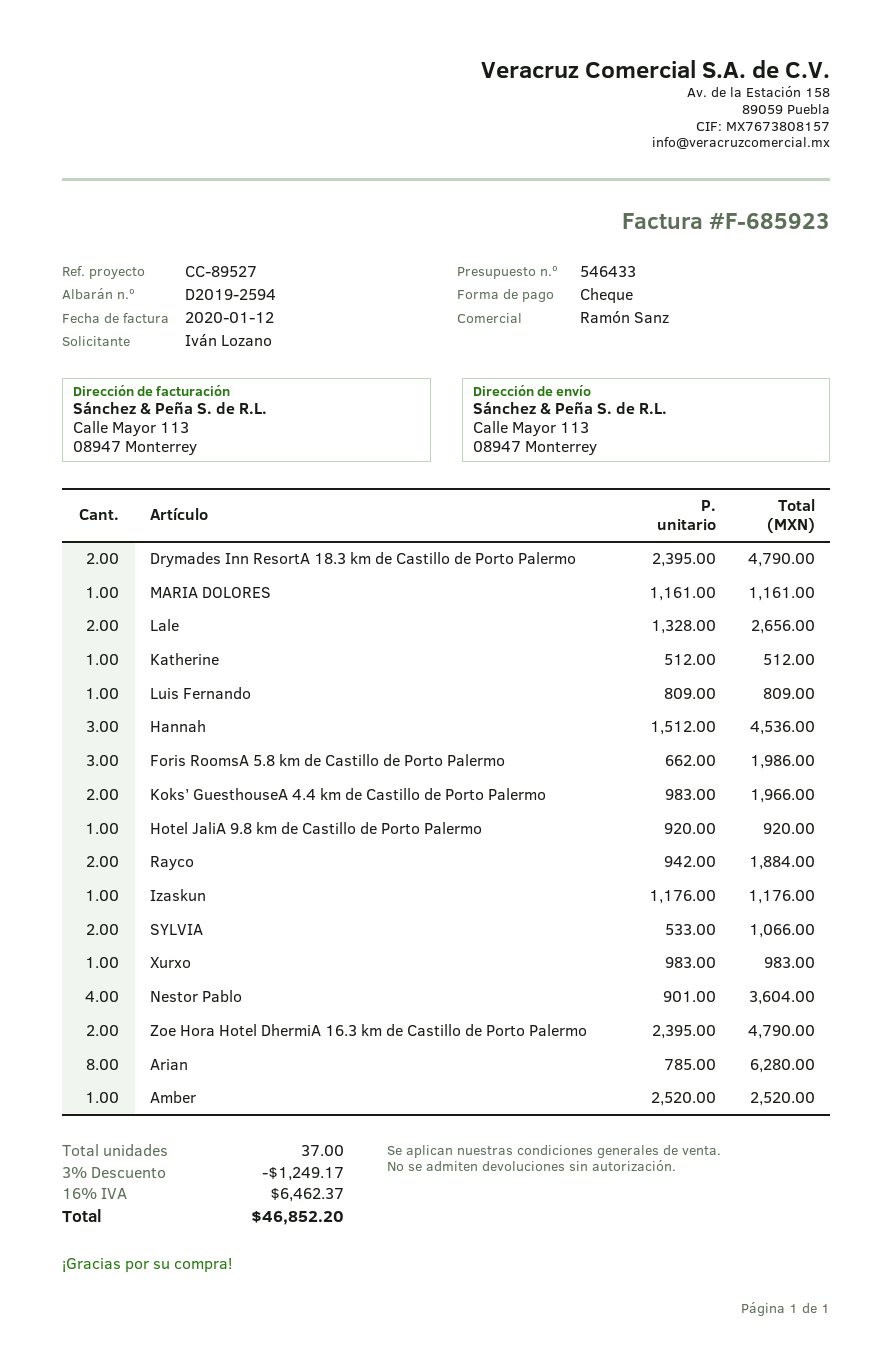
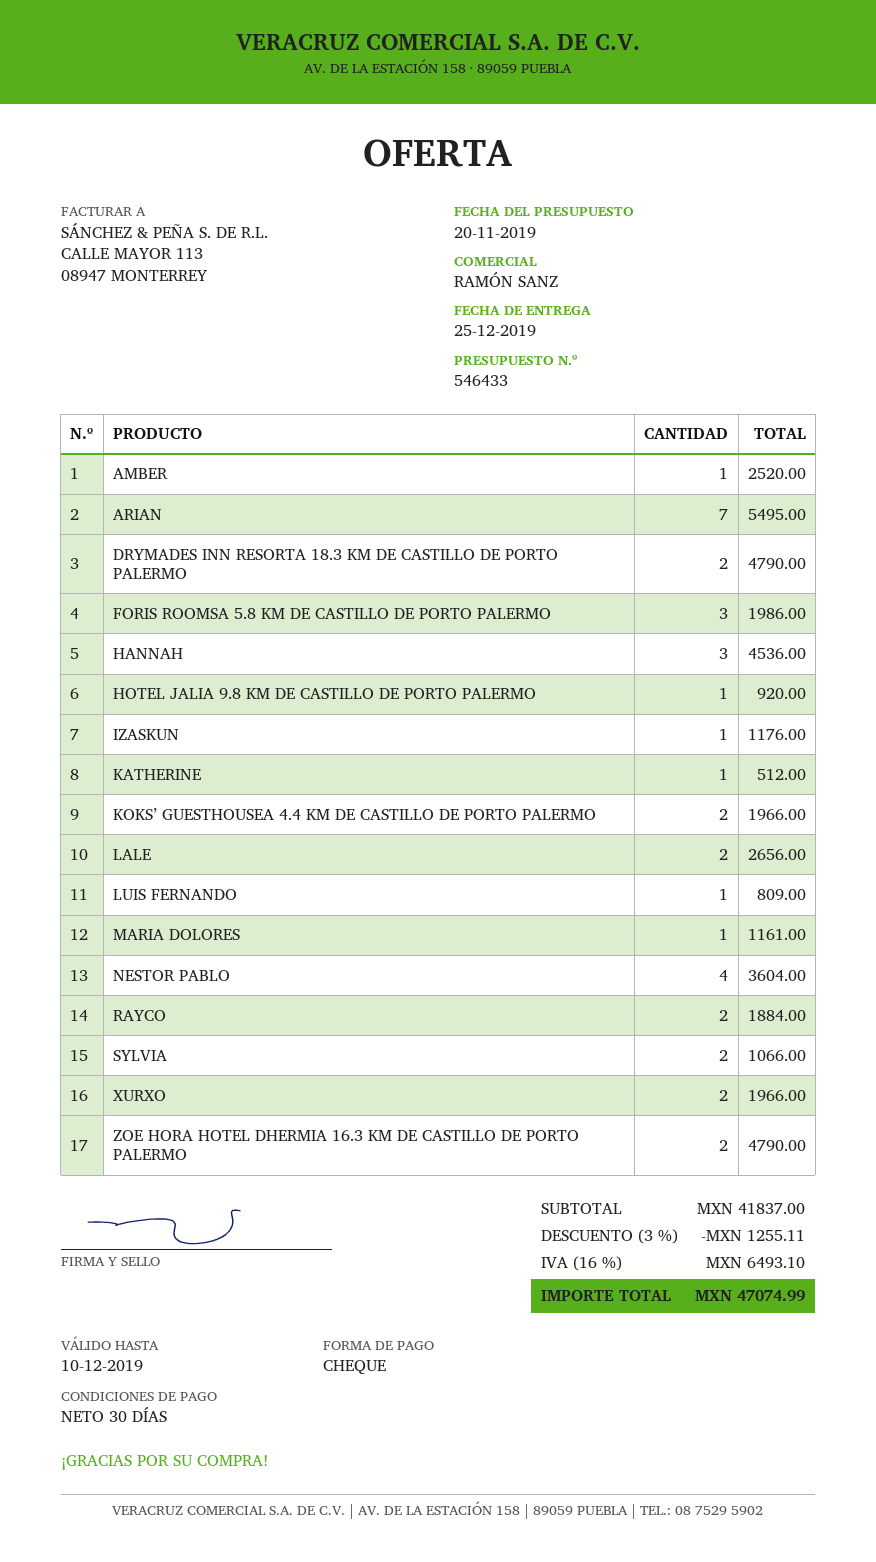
Xurxo: 1 for 983.00 -> 2 for 1966.00
Arian: 8 for 6280.00 -> 7 for 5495.00
discount: 3% = 1249.17 -> 3% = 1255.11
tax: 16% = 6462.37 -> 16% = 6493.10
total: 46852.20 -> 47074.99

